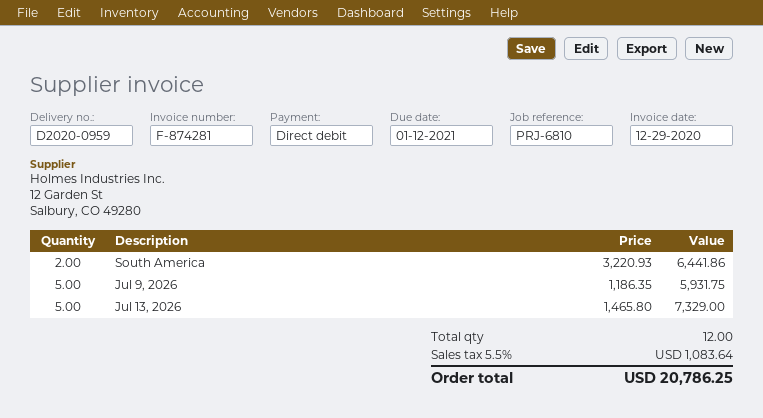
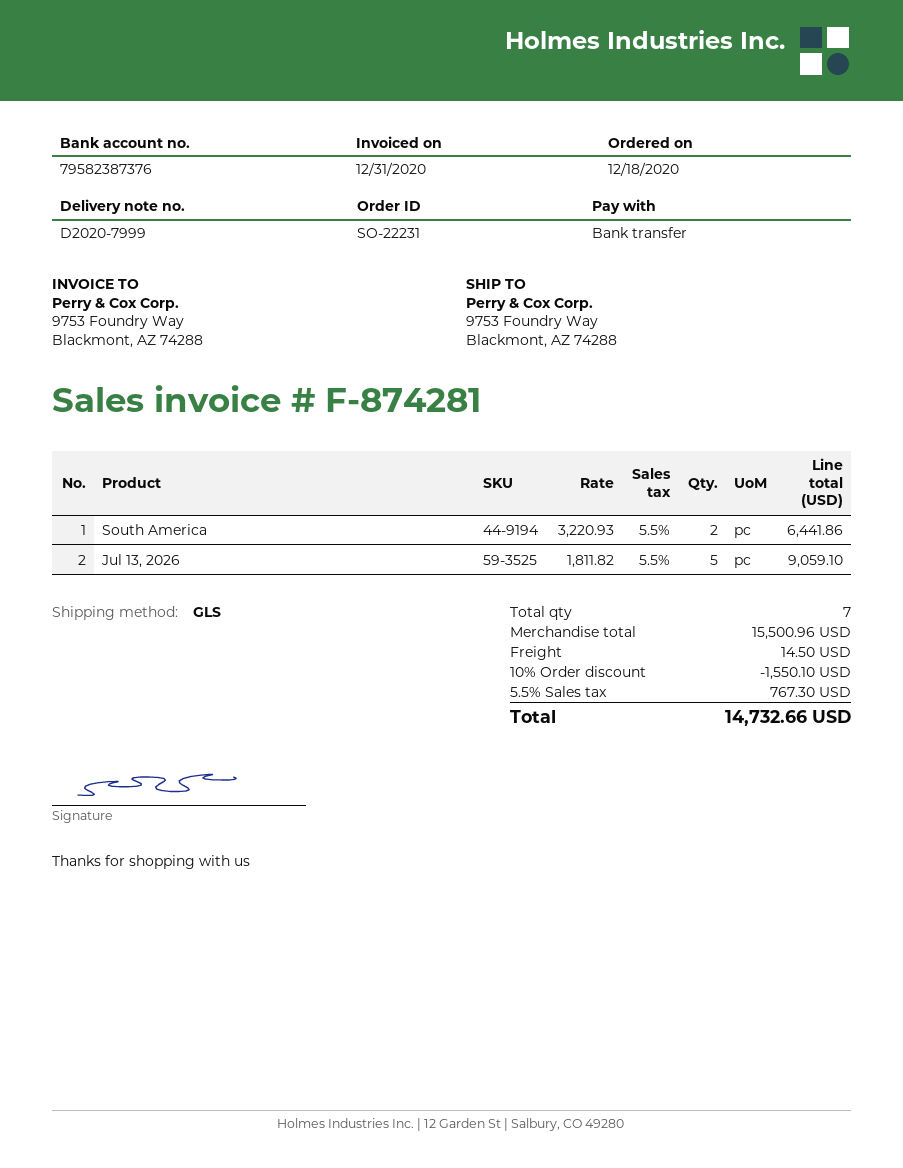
delivery note number: D2020-0959 -> D2020-7999
invoice date: 2020-12-29 -> 2020-12-31
payment method: direct debit -> bank transfer
Jul 9, 2026: 5 x 1186.35 = 5931.75 -> none
Jul 13, 2026: 5 x 1465.80 = 7329.00 -> 5 x 1811.82 = 9059.10
total quantity: 12 -> 7
discount: none -> 10% = 1550.10
shipping: none -> 14.50
tax: 5.5% = 1083.64 -> 5.5% = 767.30
total: 20786.25 -> 14732.66

